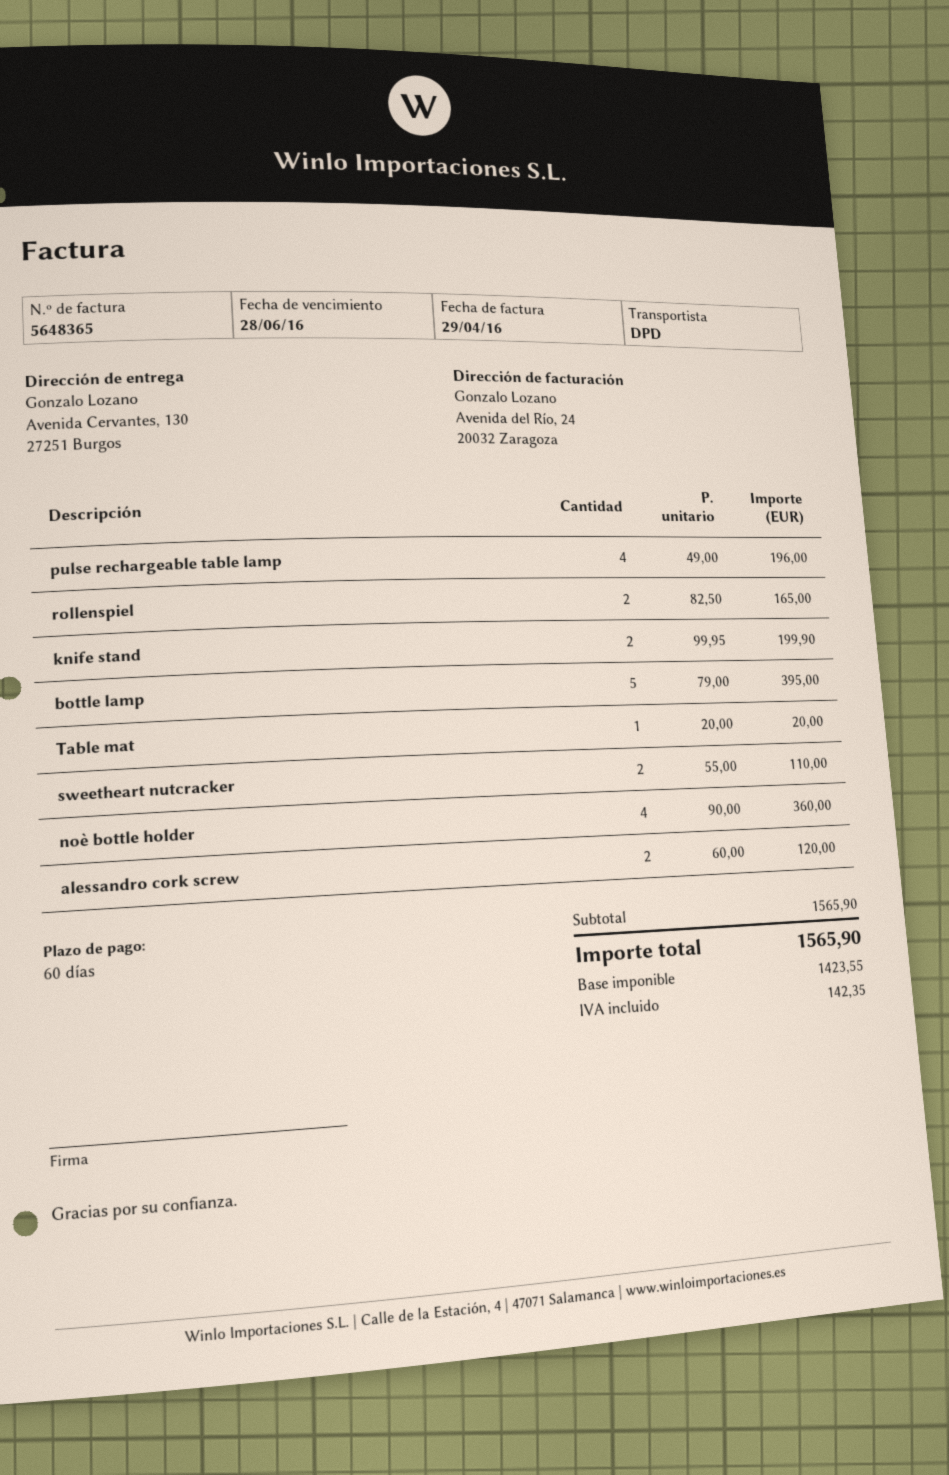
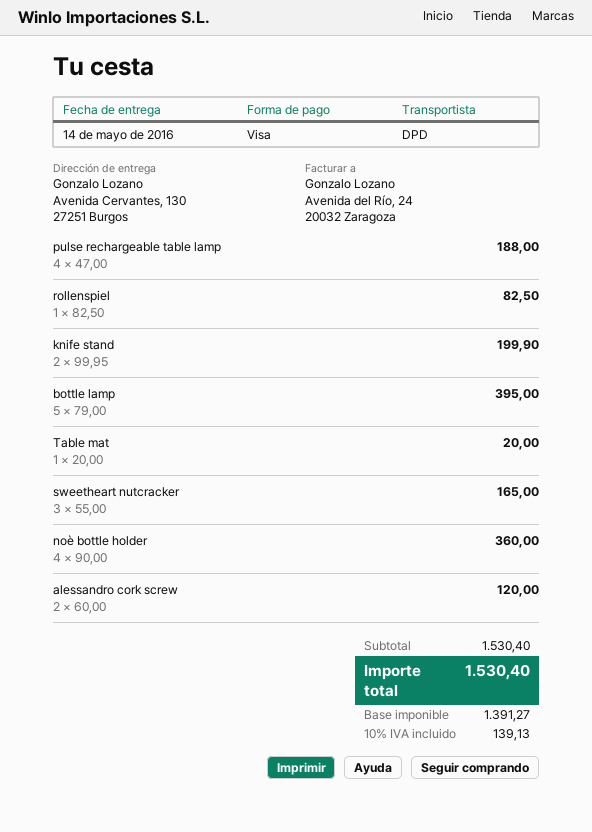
pulse rechargeable table lamp: 4 x 49.00 = 196.00 -> 4 x 47.00 = 188.00
rollenspiel: 2 x 82.50 = 165.00 -> 1 x 82.50 = 82.50
sweetheart nutcracker: 2 x 55.00 = 110.00 -> 3 x 55.00 = 165.00
subtotal: 1565.90 -> 1530.40
net: 1423.55 -> 1391.27
tax: 142.35 -> 139.13
total: 1565.90 -> 1530.40

